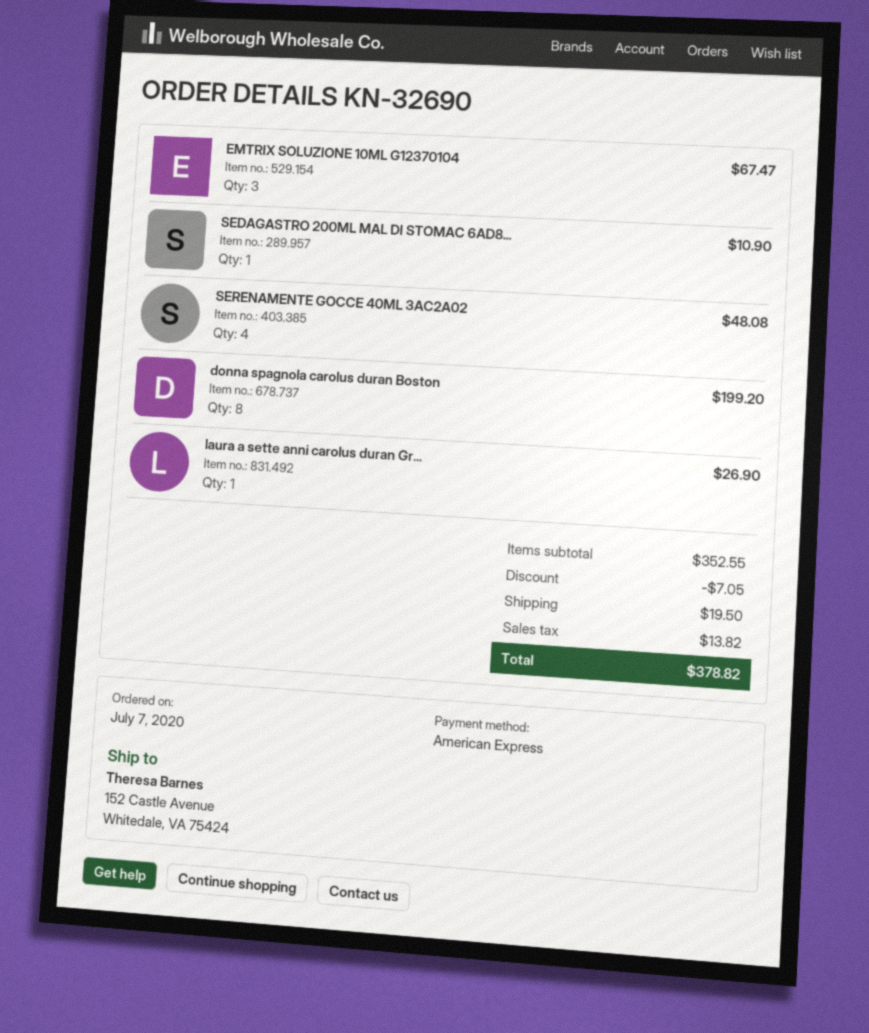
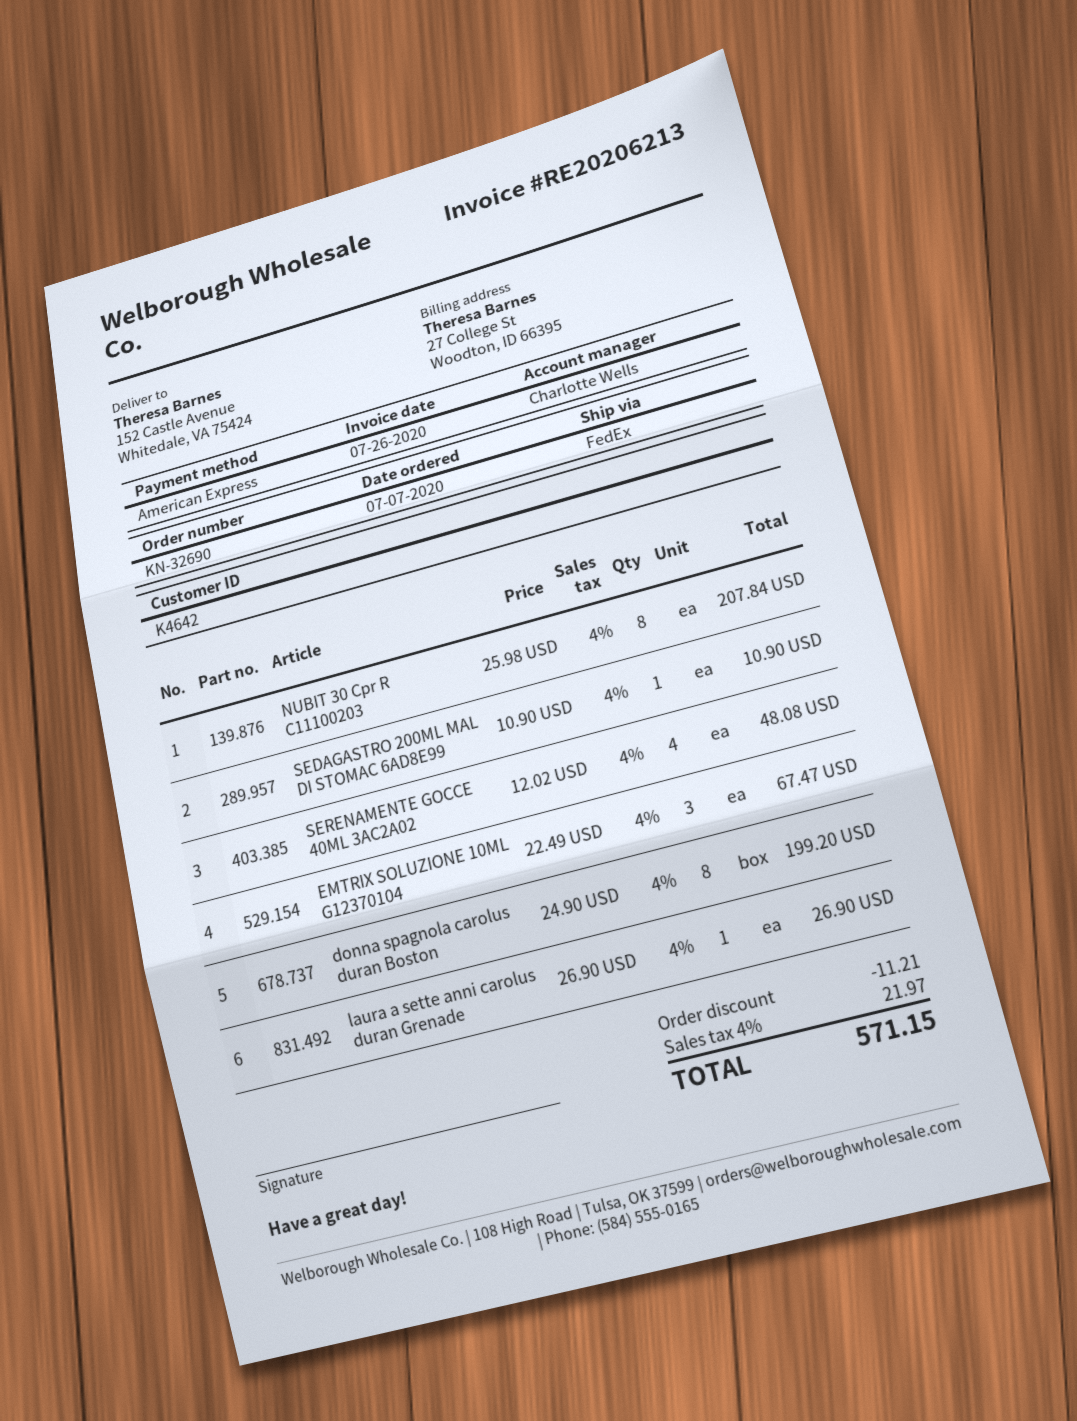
NUBIT 30 Cpr R C11100203: none -> 8 for 207.84
discount: 7.05 -> 11.21
shipping: 19.50 -> none
tax: 13.82 -> 21.97
total: 378.82 -> 571.15

